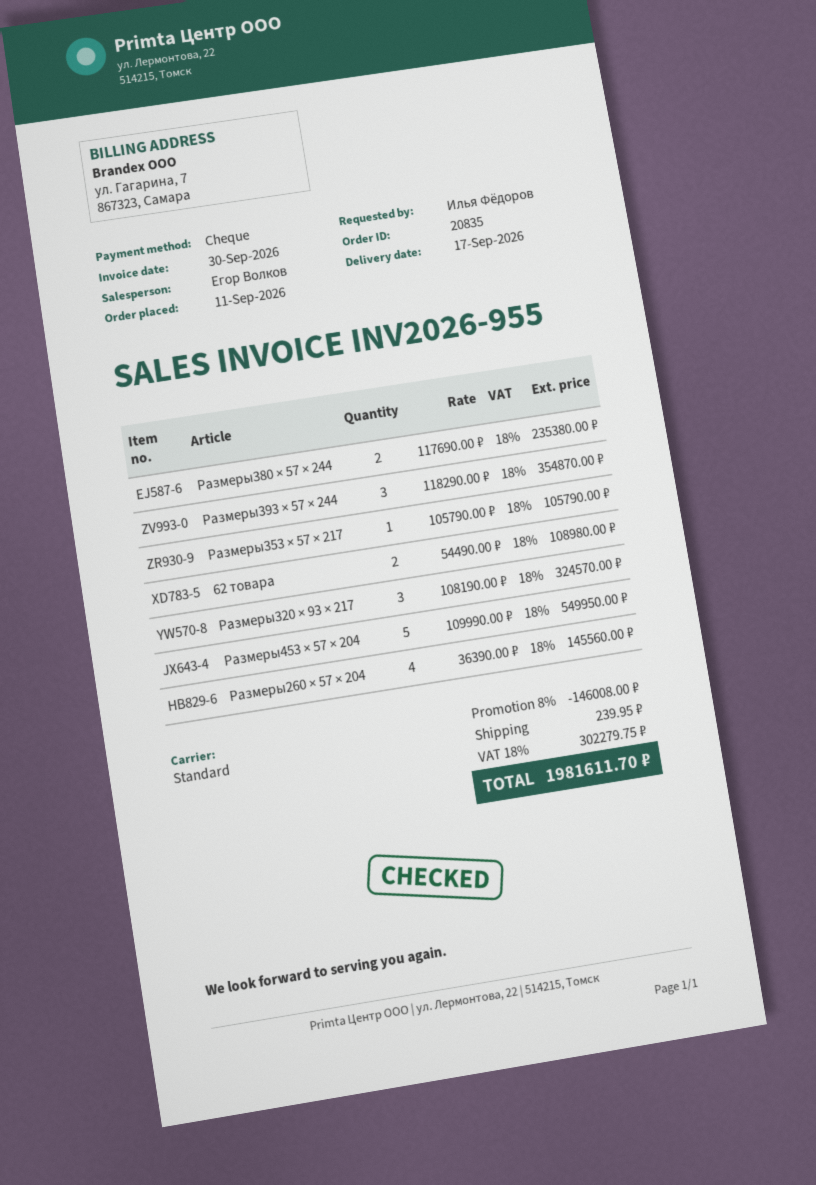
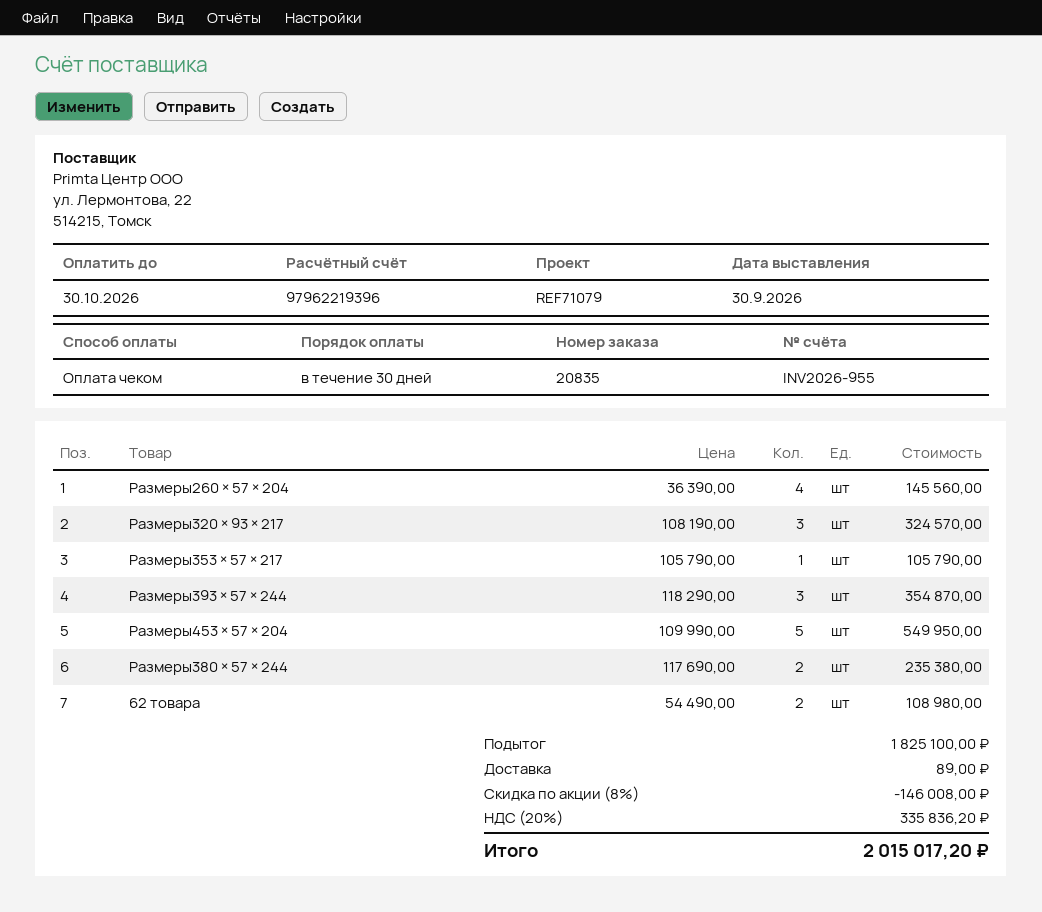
shipping: 239.95 -> 89.00
tax: 18% = 302279.75 -> 20% = 335836.20
total: 1981611.70 -> 2015017.20

